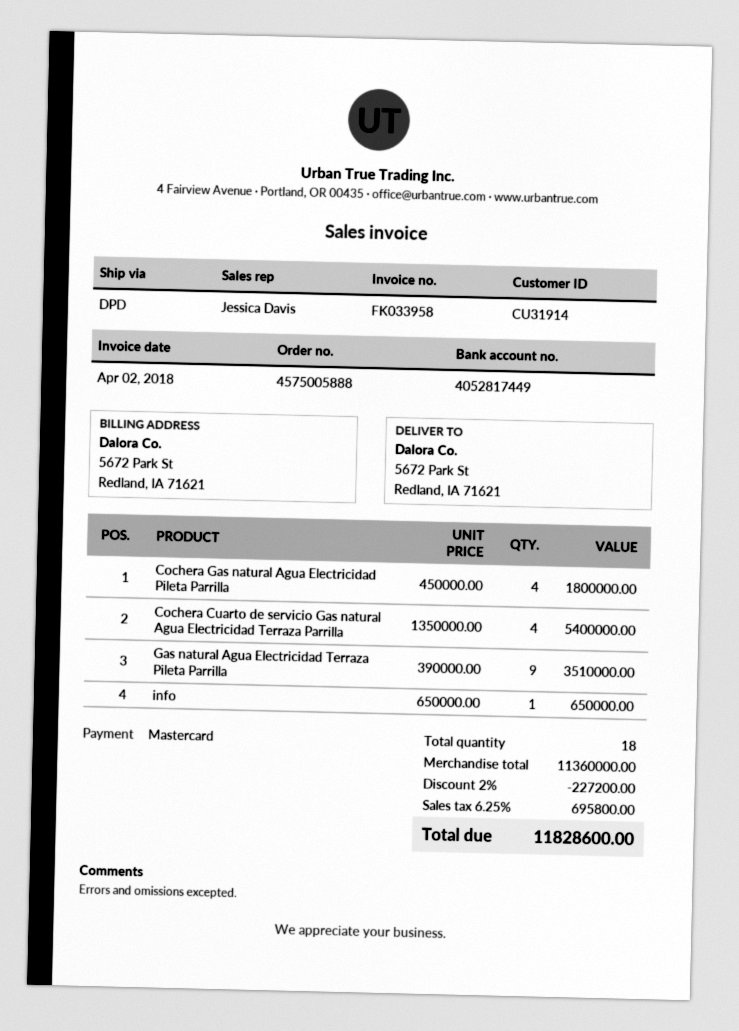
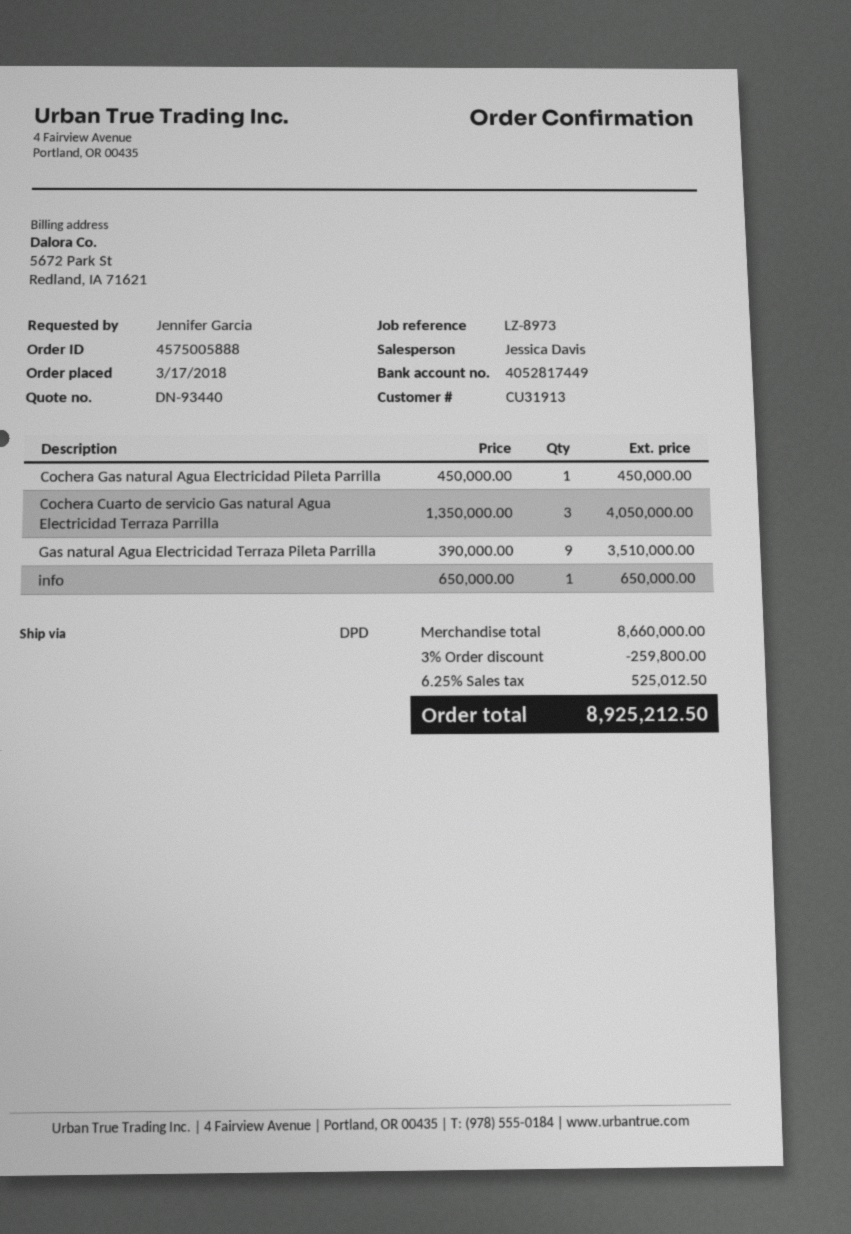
customer number: CU31914 -> CU31913
Cochera Gas natural Agua Electricidad Pileta Parrilla: 4 x 450000.00 = 1800000.00 -> 1 x 450000.00 = 450000.00
Cochera Cuarto de servicio Gas natural Agua Electricidad Terraza Parrilla: 4 x 1350000.00 = 5400000.00 -> 3 x 1350000.00 = 4050000.00
subtotal: 11360000.00 -> 8660000.00
discount: 2% = 227200.00 -> 3% = 259800.00
tax: 6.25% = 695800.00 -> 6.25% = 525012.50
total: 11828600.00 -> 8925212.50

